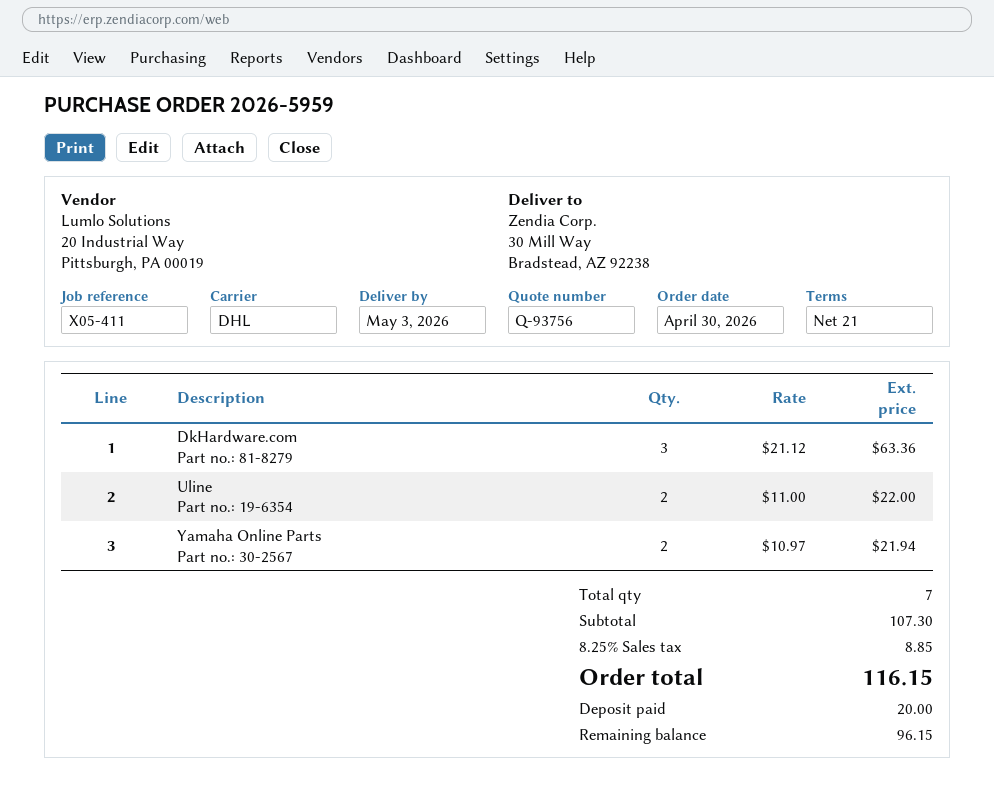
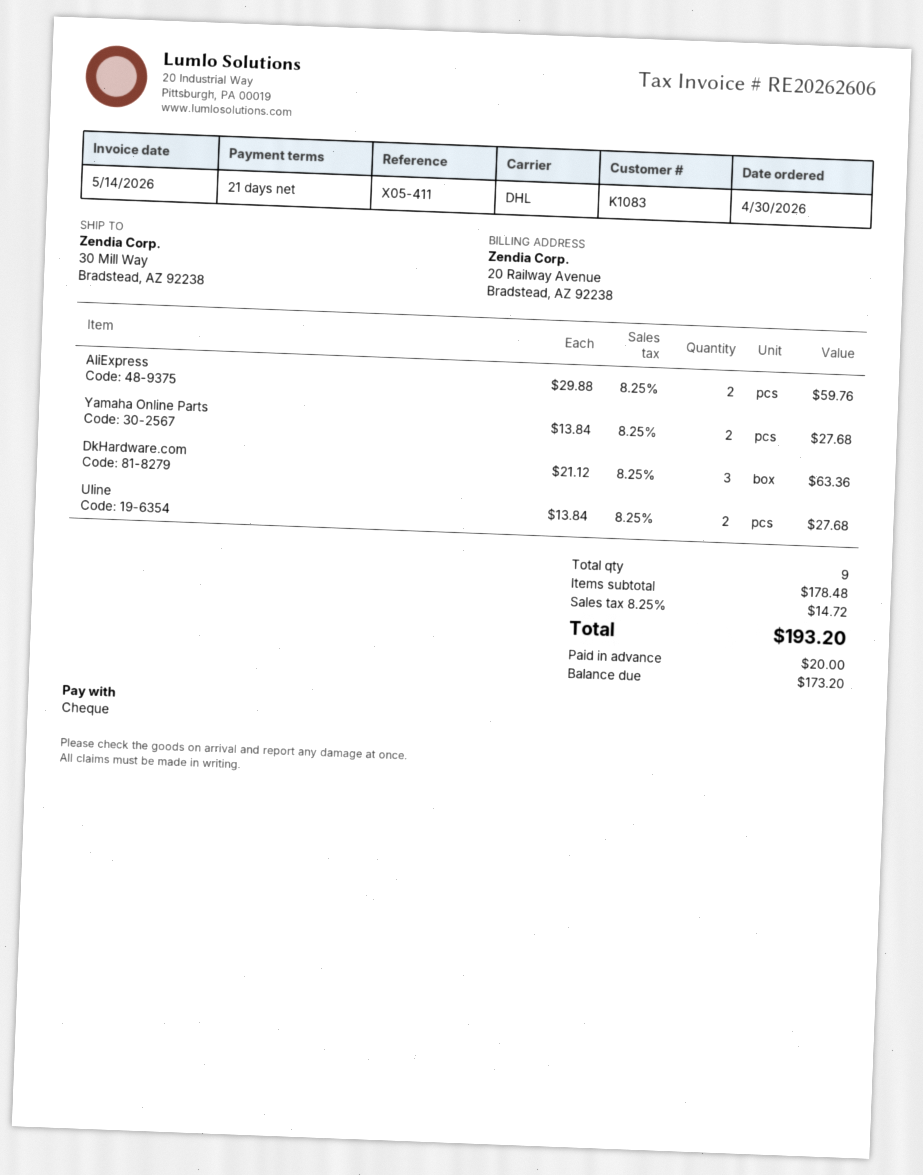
Uline: 2 x 11.00 = 22.00 -> 2 x 13.84 = 27.68
Yamaha Online Parts: 2 x 10.97 = 21.94 -> 2 x 13.84 = 27.68
AliExpress: none -> 2 x 29.88 = 59.76
total quantity: 7 -> 9
subtotal: 107.30 -> 178.48
tax: 8.25% = 8.85 -> 8.25% = 14.72
total: 116.15 -> 193.20
balance: 96.15 -> 173.20

